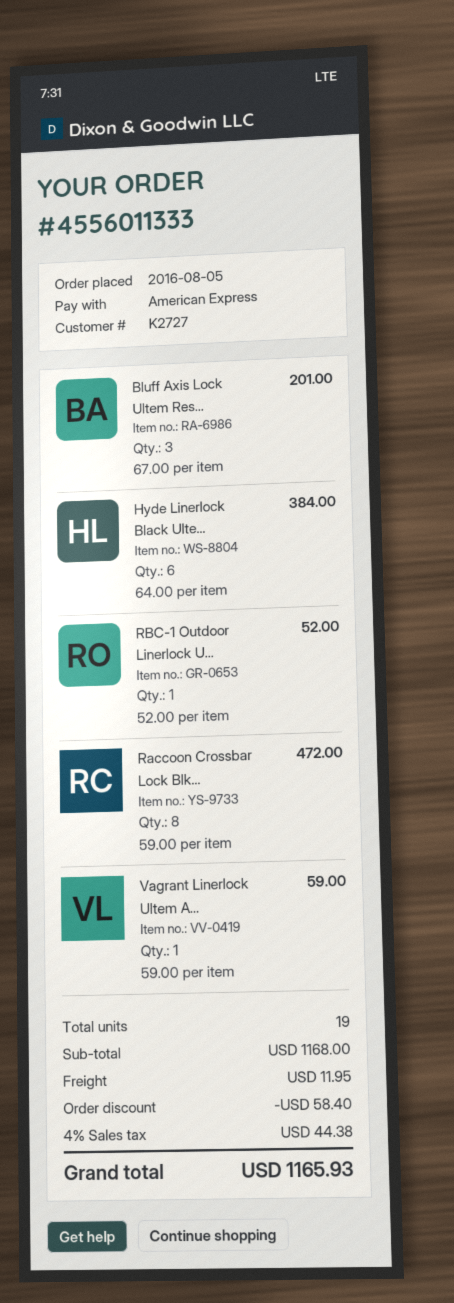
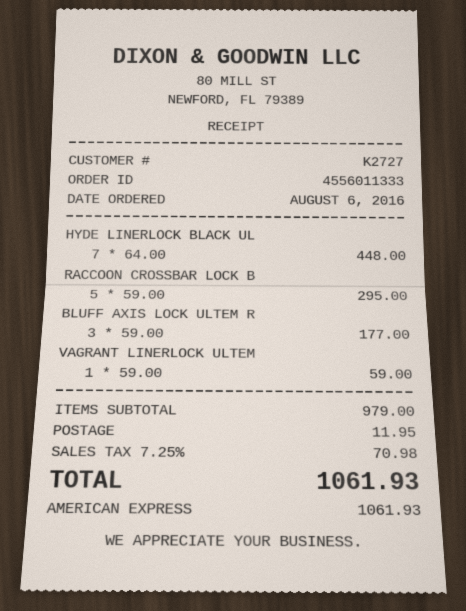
order date: 2016-08-05 -> 2016-08-06
Bluff Axis Lock Ultem Res...: 3 x 67.00 = 201.00 -> 3 x 59.00 = 177.00
Hyde Linerlock Black Ulte...: 6 x 64.00 = 384.00 -> 7 x 64.00 = 448.00
RBC-1 Outdoor Linerlock U...: 1 x 52.00 = 52.00 -> none
Raccoon Crossbar Lock Blk...: 8 x 59.00 = 472.00 -> 5 x 59.00 = 295.00
subtotal: 1168.00 -> 979.00
discount: 58.40 -> none
tax: 4% = 44.38 -> 7.25% = 70.98
total: 1165.93 -> 1061.93

